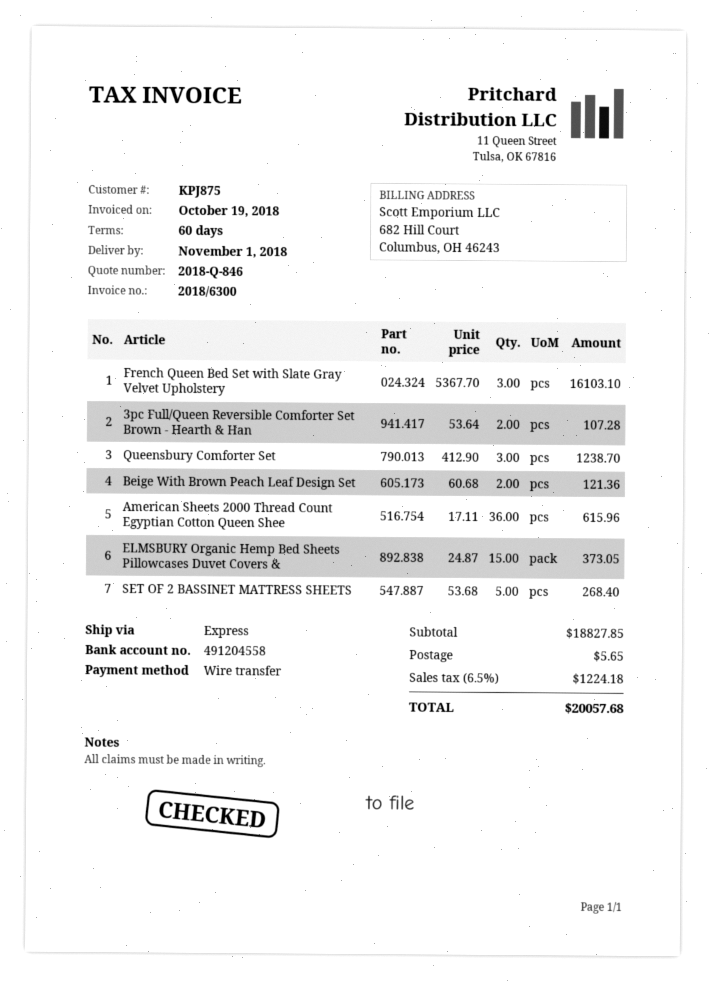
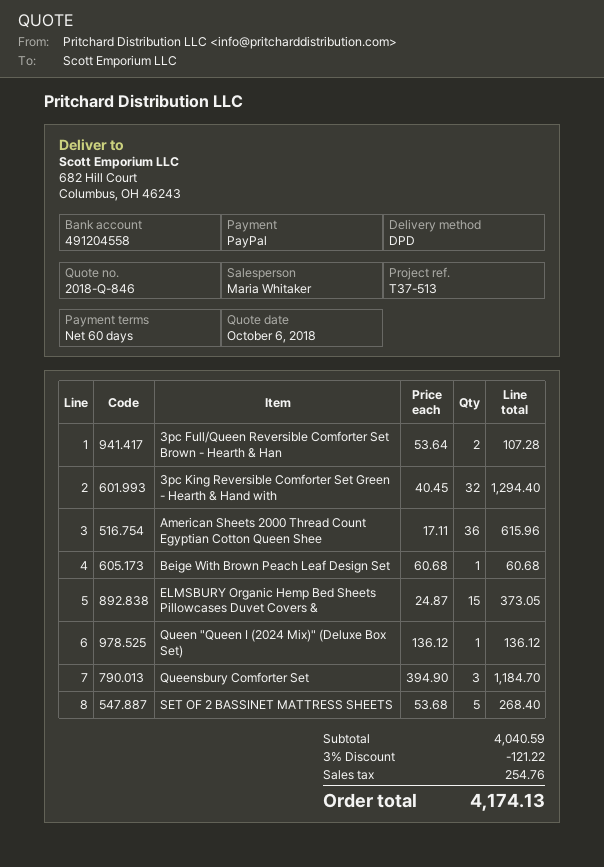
payment method: bank transfer -> PayPal
shipping method: express -> DPD
French Queen Bed Set with Slate Gray Velvet Upholstery: 3 x 5367.70 = 16103.10 -> none
Queensbury Comforter Set: 3 x 412.90 = 1238.70 -> 3 x 394.90 = 1184.70
Beige With Brown Peach Leaf Design Set: 2 x 60.68 = 121.36 -> 1 x 60.68 = 60.68
3pc King Reversible Comforter Set Green - Hearth & Hand with: none -> 32 x 40.45 = 1294.40
Queen "Queen I (2024 Mix)" (Deluxe Box Set): none -> 1 x 136.12 = 136.12
subtotal: 18827.85 -> 4040.59
discount: none -> 3% = 121.22
shipping: 5.65 -> none
tax: 1224.18 -> 254.76
total: 20057.68 -> 4174.13

